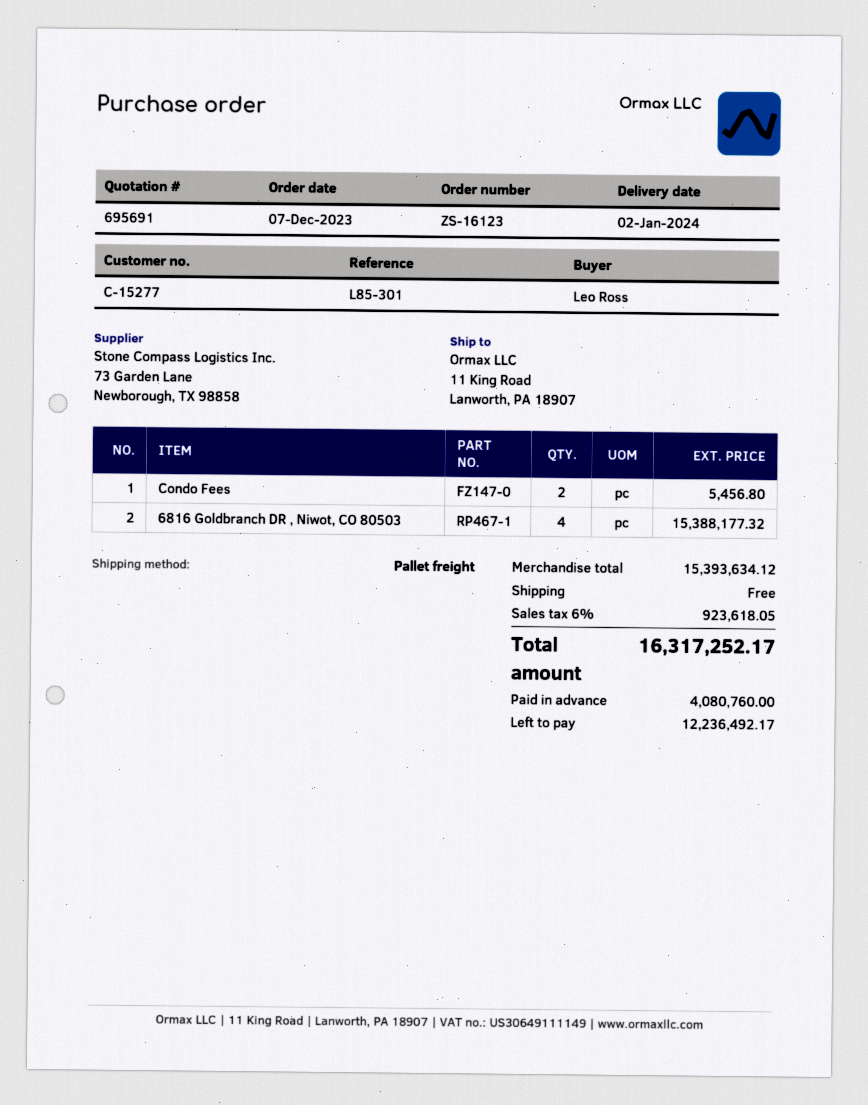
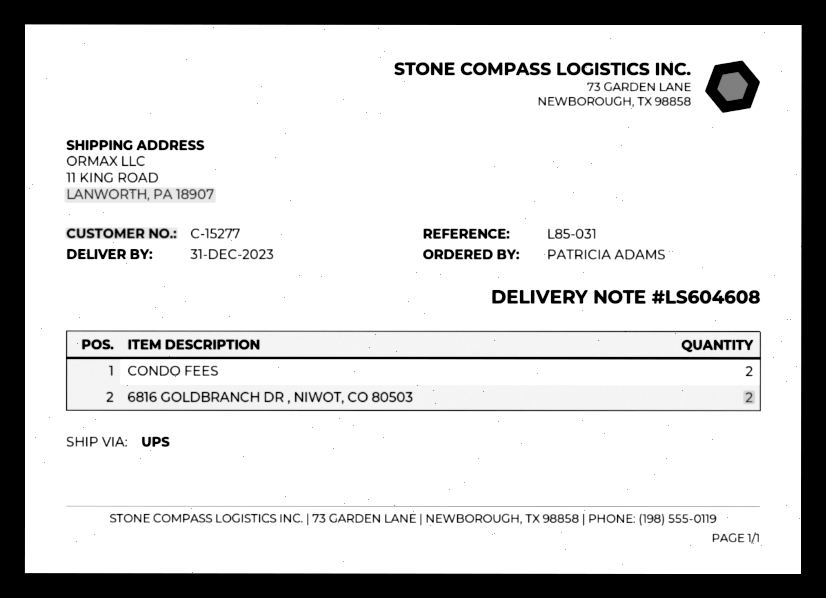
delivery date: 2024-01-02 -> 2023-12-31
reference: L85-301 -> L85-031
ordered by: Leo Ross -> PATRICIA ADAMS
shipping method: pallet freight -> UPS
6816 Goldbranch DR , Niwot, CO 80503: 4 -> 2

